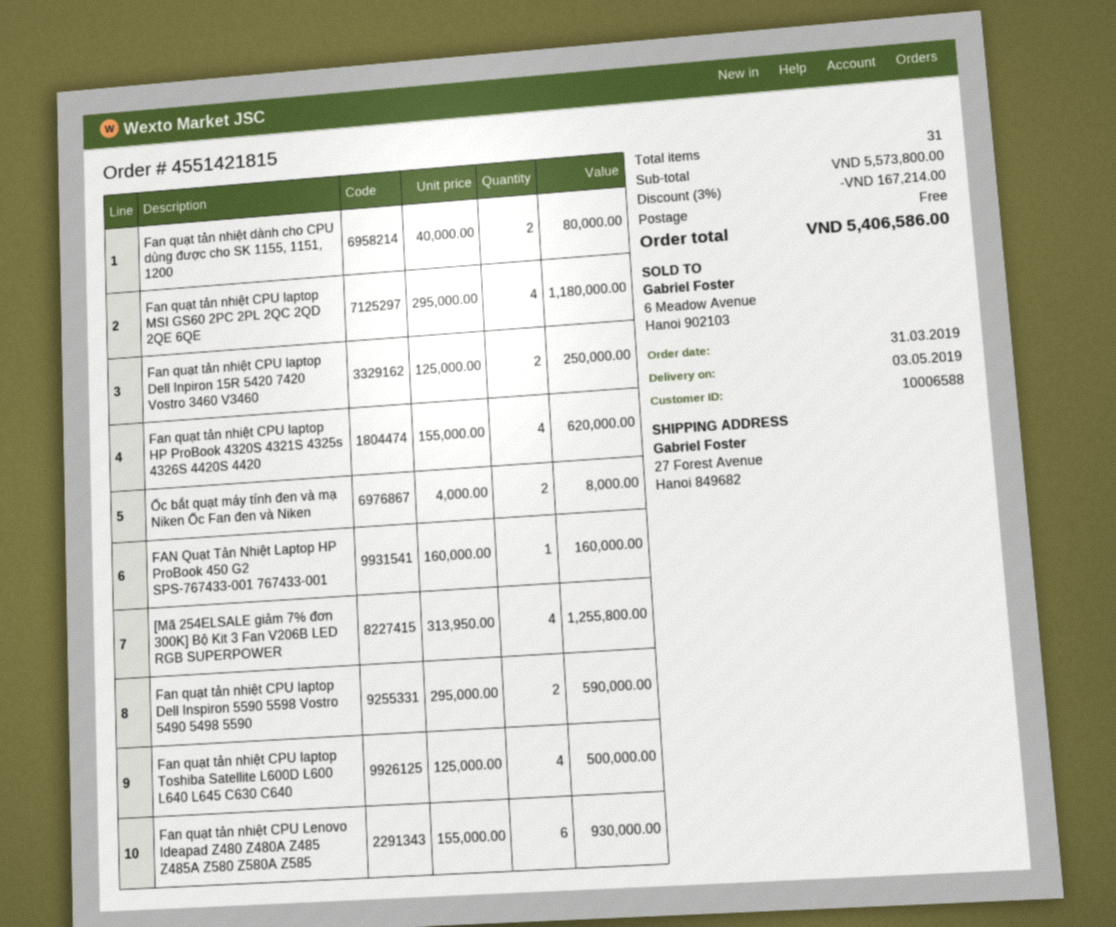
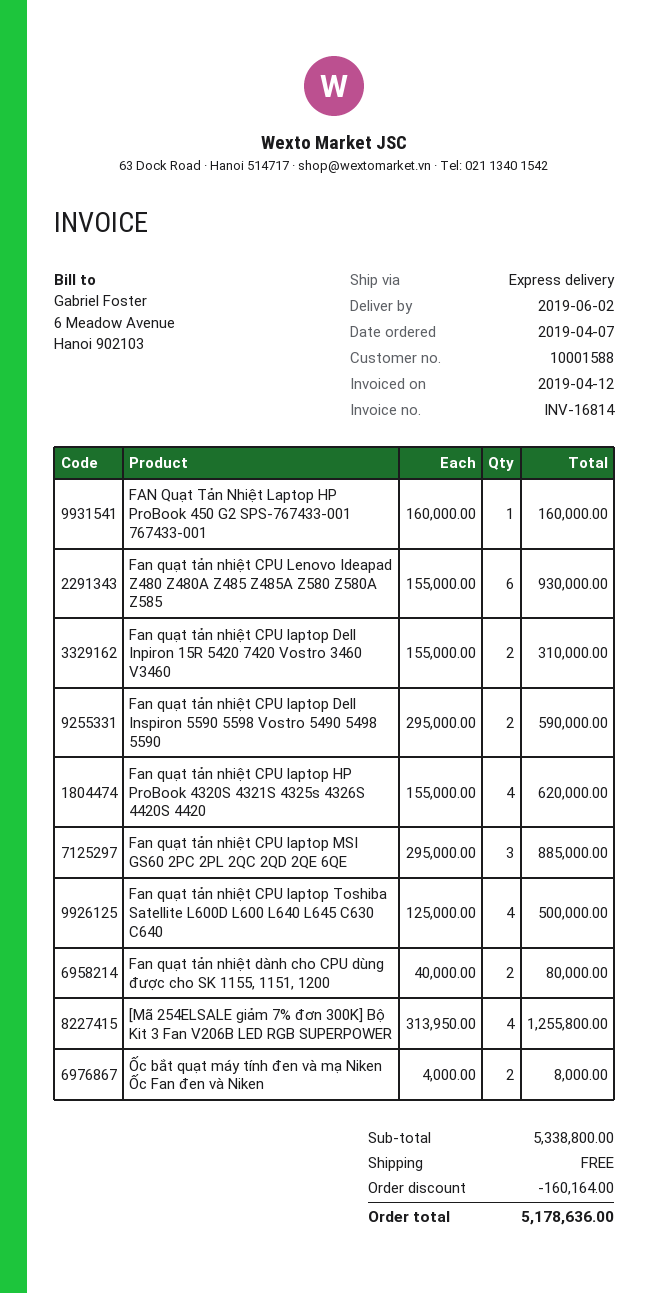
order date: 2019-03-31 -> 2019-04-07
delivery date: 2019-05-03 -> 2019-06-02
customer number: 10006588 -> 10001588
Fan quạt tản nhiệt CPU laptop MSI GS60 2PC 2PL 2QC 2QD 2QE 6QE: 4 x 295000.00 = 1180000.00 -> 3 x 295000.00 = 885000.00
Fan quạt tản nhiệt CPU laptop Dell Inpiron 15R 5420 7420 Vostro 3460 V3460: 2 x 125000.00 = 250000.00 -> 2 x 155000.00 = 310000.00
subtotal: 5573800.00 -> 5338800.00
discount: 167214.00 -> 160164.00
total: 5406586.00 -> 5178636.00

